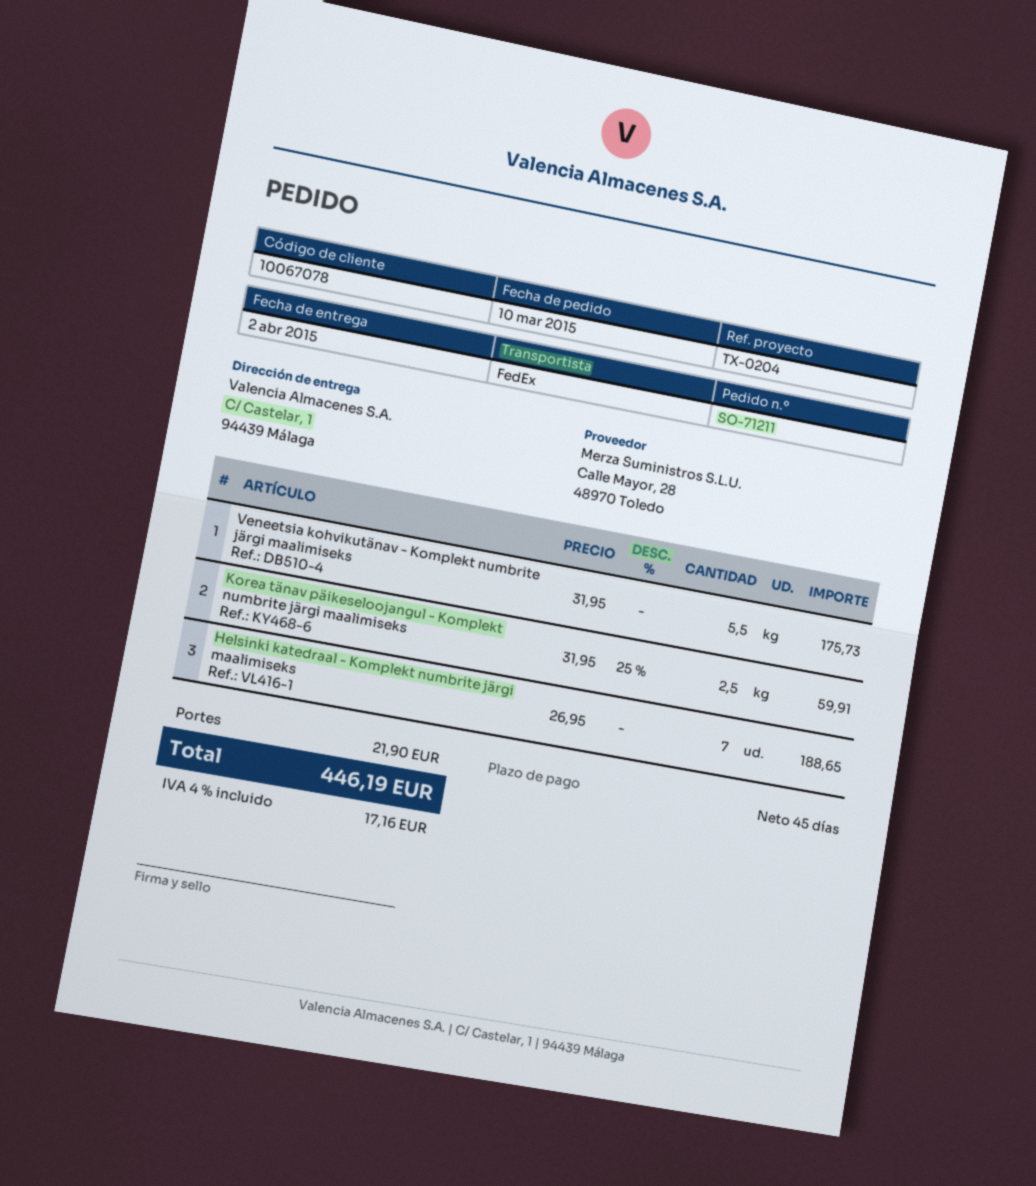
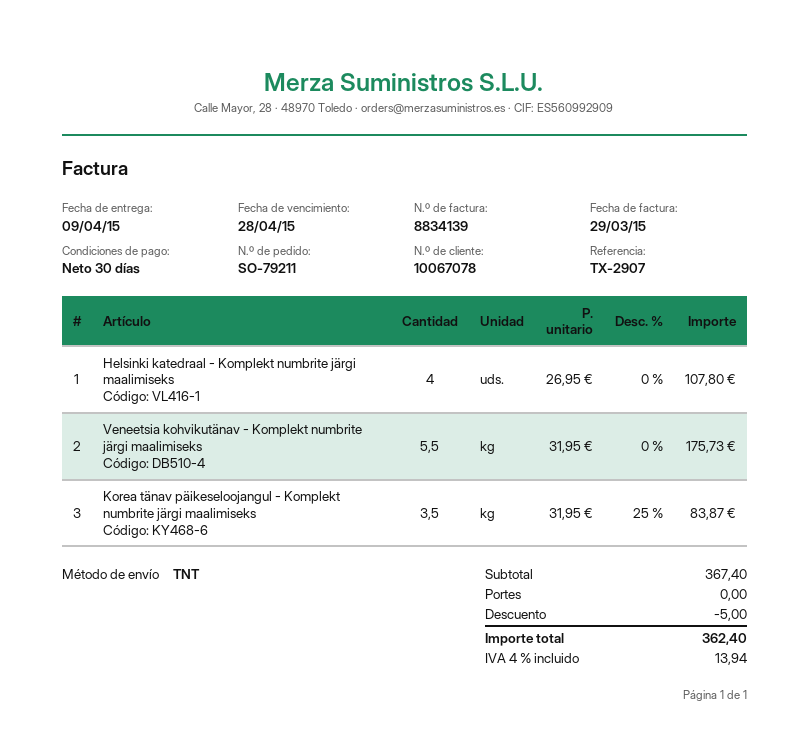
order number: SO-71211 -> SO-79211
delivery date: 2015-04-02 -> 2015-04-09
payment terms: 45 days -> 30 days
reference: TX-0204 -> TX-2907
shipping method: FedEx -> TNT
Korea tänav päikeseloojangul - Komplekt numbrite järgi maalimiseks: 2.5 x 31.95 - 25% = 59.91 -> 3.5 x 31.95 - 25% = 83.87
Helsinki katedraal - Komplekt numbrite järgi maalimiseks: 7 x 26.95 = 188.65 -> 4 x 26.95 = 107.80
discount: none -> 5.00
shipping: 21.90 -> 0.00
tax: 4% = 17.16 -> 4% = 13.94
total: 446.19 -> 362.40

